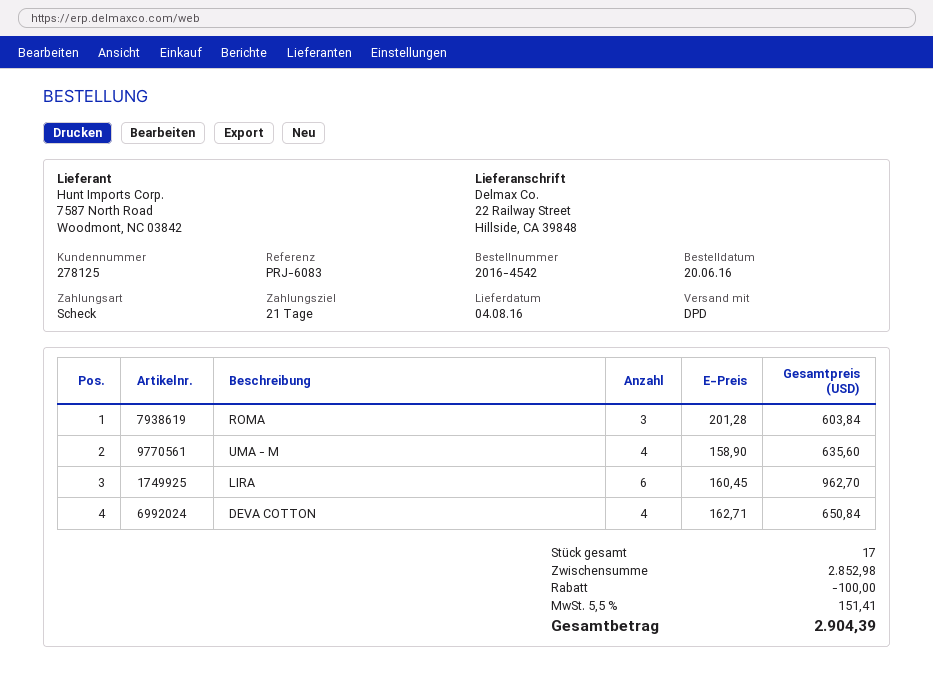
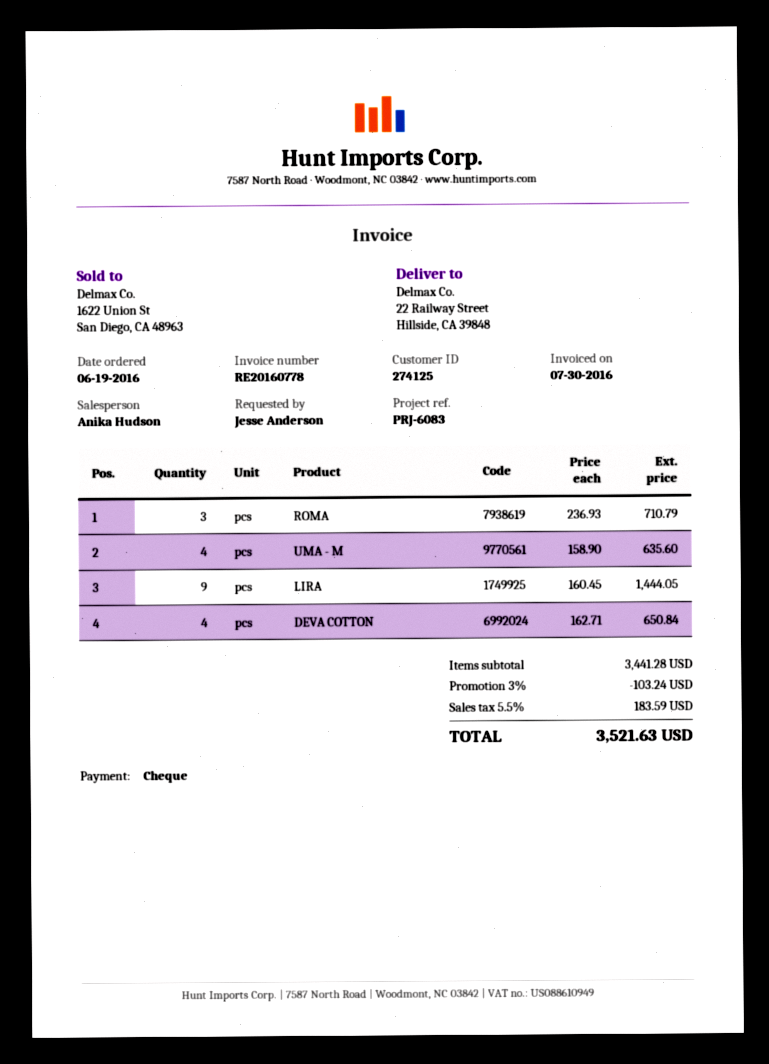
order date: 2016-06-20 -> 2016-06-19
customer number: 278125 -> 274125
ROMA: 3 x 201.28 = 603.84 -> 3 x 236.93 = 710.79
LIRA: 6 x 160.45 = 962.70 -> 9 x 160.45 = 1444.05
subtotal: 2852.98 -> 3441.28
discount: 100.00 -> 103.24
tax: 5.5% = 151.41 -> 5.5% = 183.59
total: 2904.39 -> 3521.63

